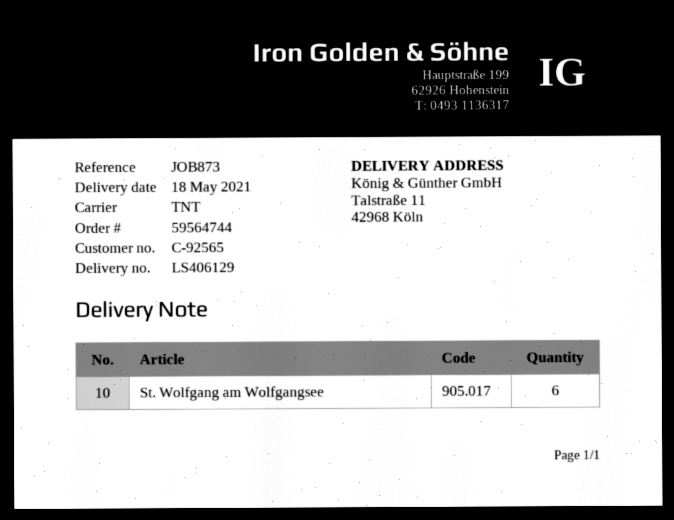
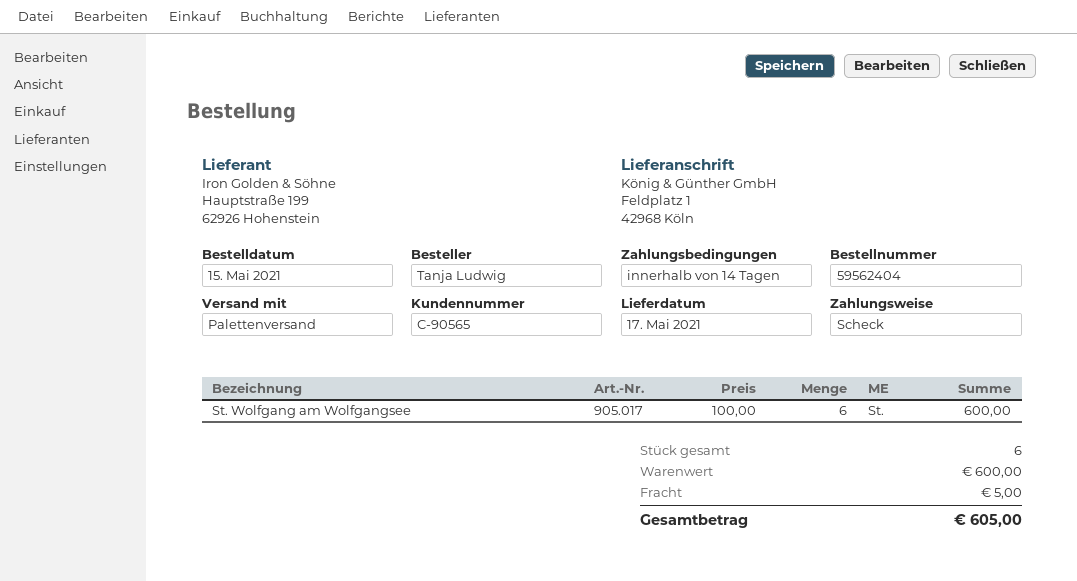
order number: 59564744 -> 59562404
delivery date: 2021-05-18 -> 2021-05-17
customer number: C-92565 -> C-90565
shipping method: TNT -> pallet freight
ship to: Talstraße 11, 42968 Köln -> Feldplatz 1, 42968 Köln

